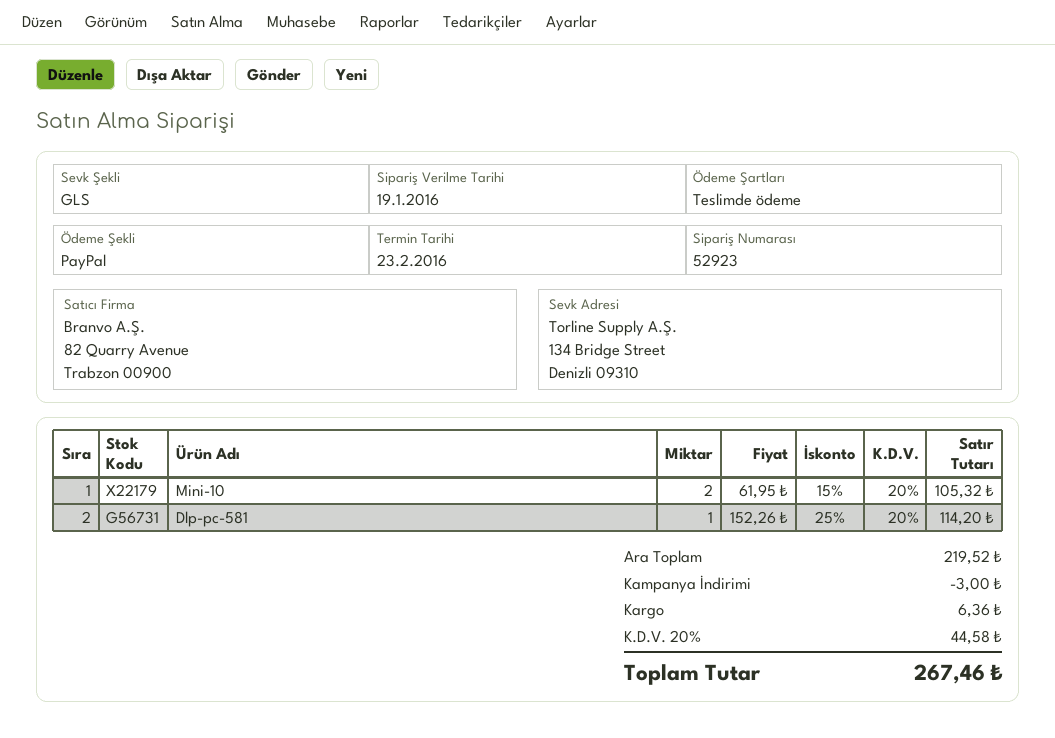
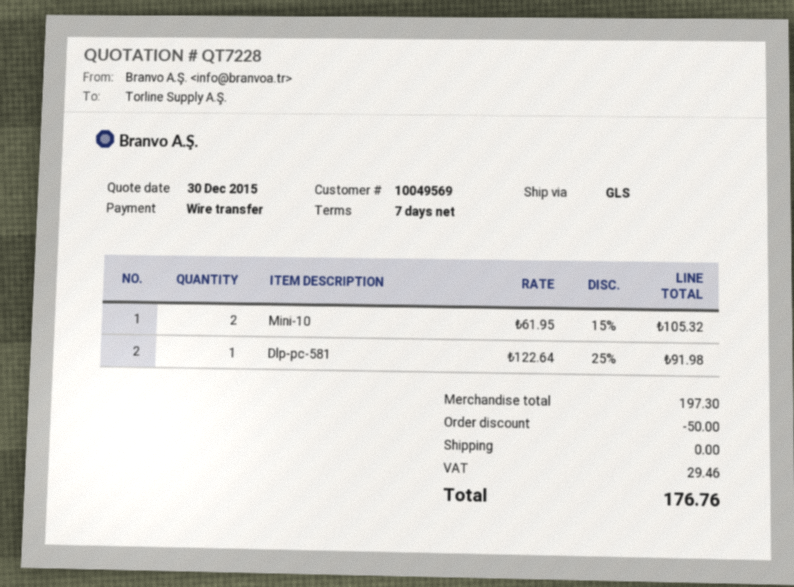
payment terms: on receipt -> 7 days
payment method: PayPal -> bank transfer
Dlp-pc-581: 1 x 152.26 - 25% = 114.20 -> 1 x 122.64 - 25% = 91.98
subtotal: 219.52 -> 197.30
discount: 3.00 -> 50.00
shipping: 6.36 -> 0.00
tax: 44.58 -> 29.46
total: 267.46 -> 176.76

